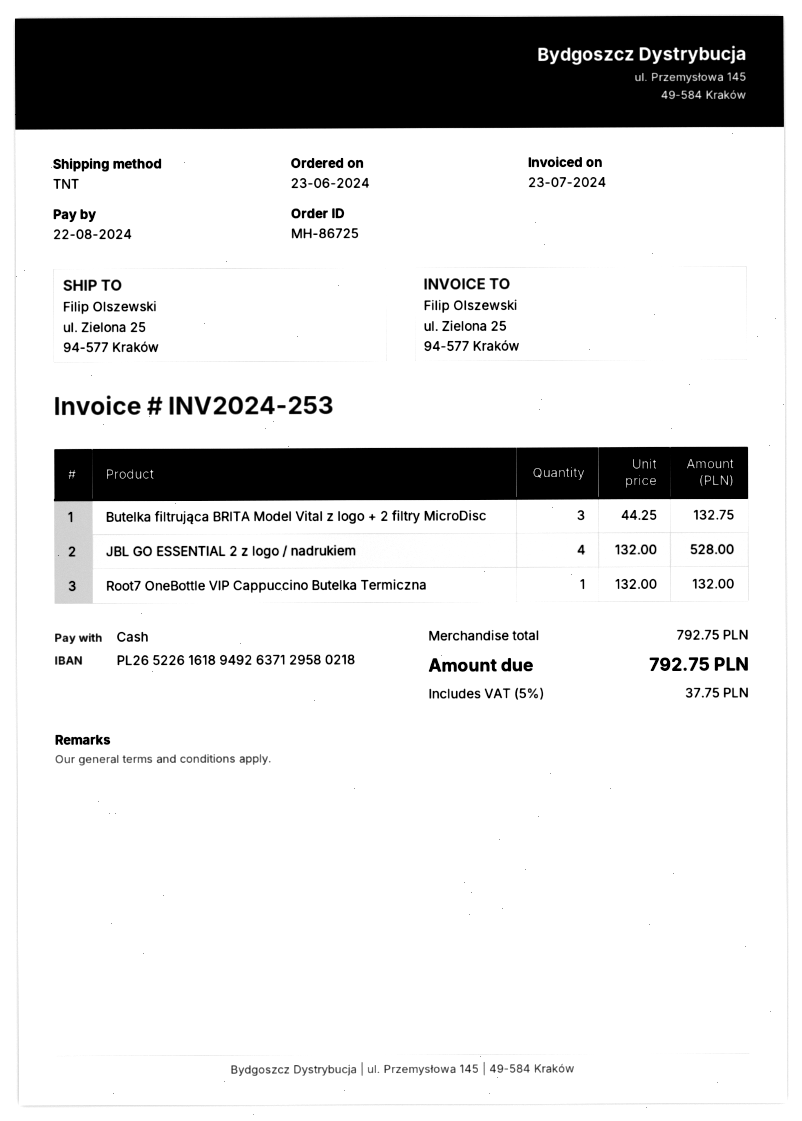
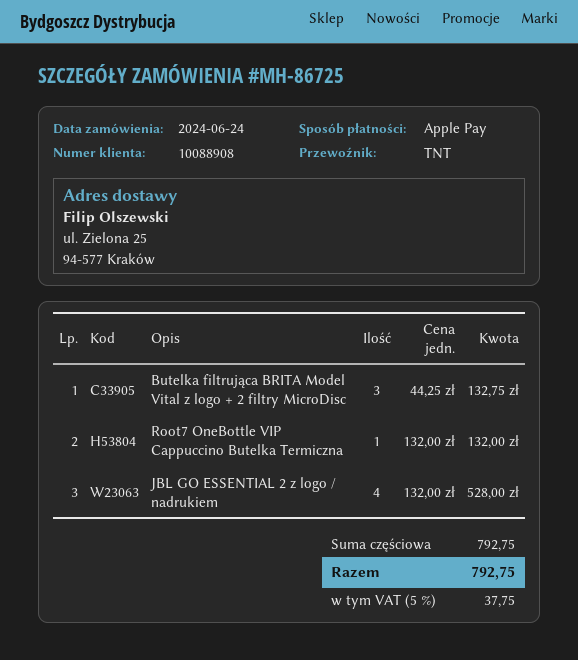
order date: 2024-06-23 -> 2024-06-24
payment method: cash -> Apple Pay

